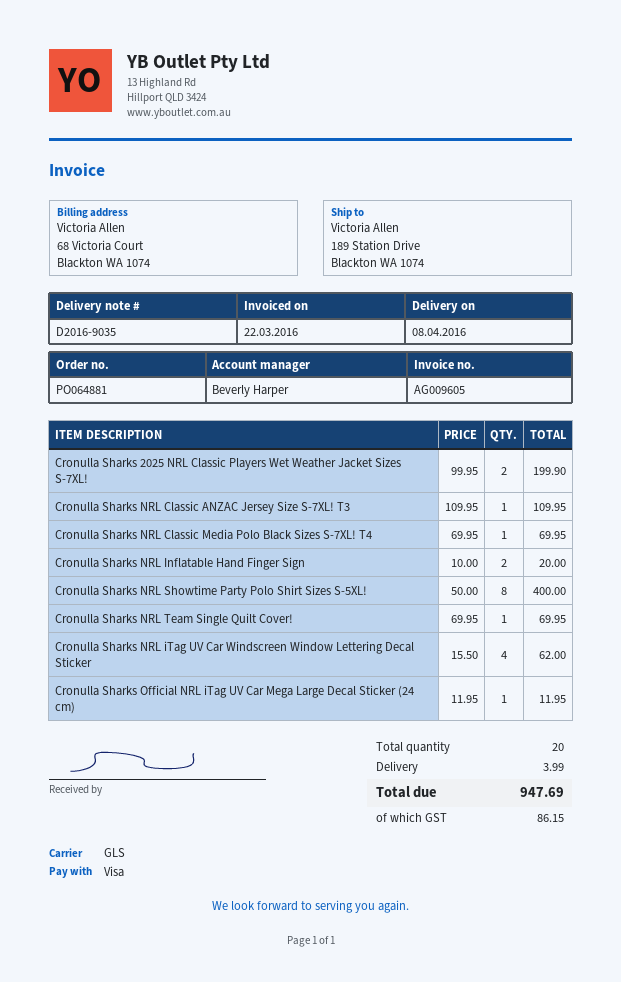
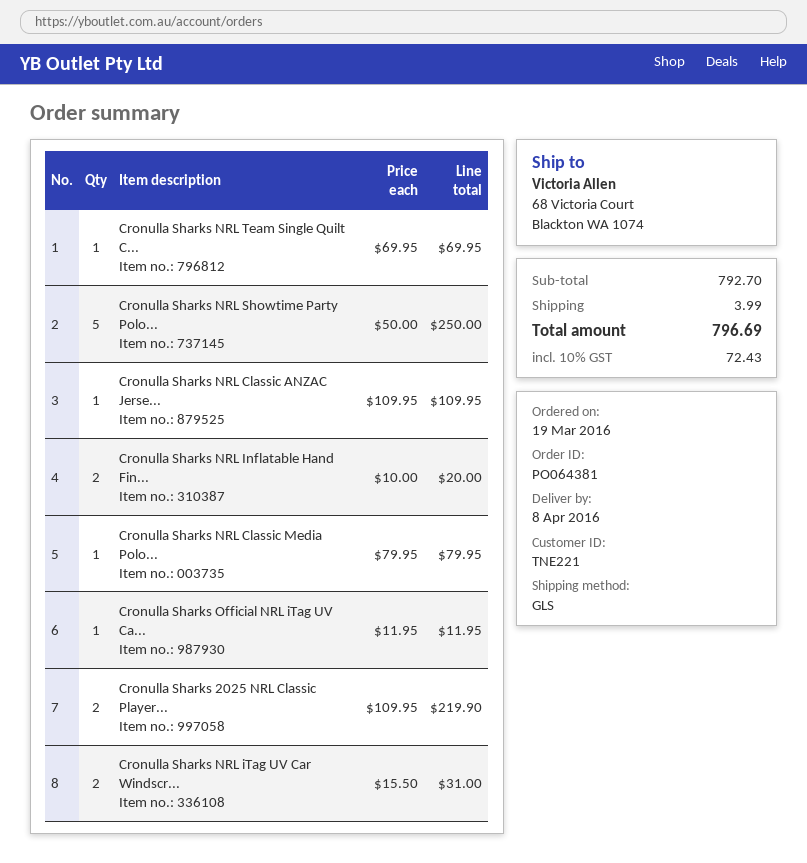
order number: PO064881 -> PO064381
ship to: 189 Station Drive, Blackton WA 1074 -> 68 Victoria Court, Blackton WA 1074
Cronulla Sharks 2025 NRL Classic Players Wet Weather Jacket Sizes S-7XL!: 2 x 99.95 = 199.90 -> 2 x 109.95 = 219.90
Cronulla Sharks NRL Classic Media Polo Black Sizes S-7XL! T4: 1 x 69.95 = 69.95 -> 1 x 79.95 = 79.95
Cronulla Sharks NRL Showtime Party Polo Shirt Sizes S-5XL!: 8 x 50.00 = 400.00 -> 5 x 50.00 = 250.00
Cronulla Sharks NRL iTag UV Car Windscreen Window Lettering Decal Sticker: 4 x 15.50 = 62.00 -> 2 x 15.50 = 31.00
tax: 86.15 -> 72.43
total: 947.69 -> 796.69

